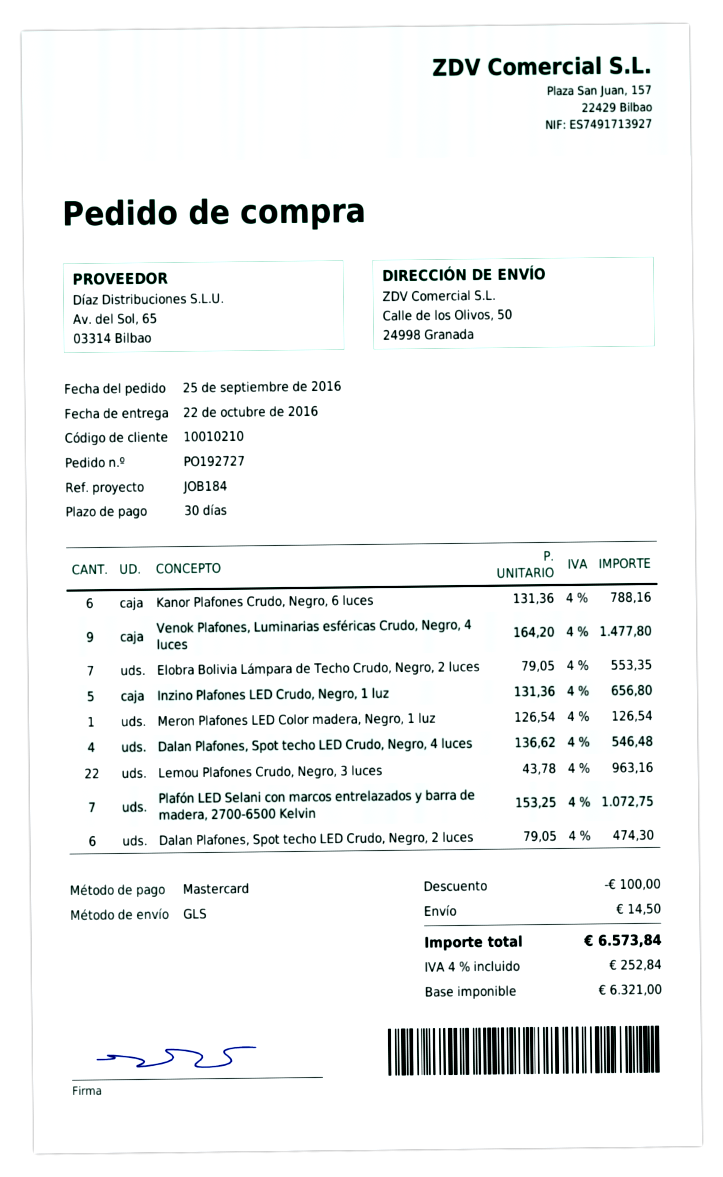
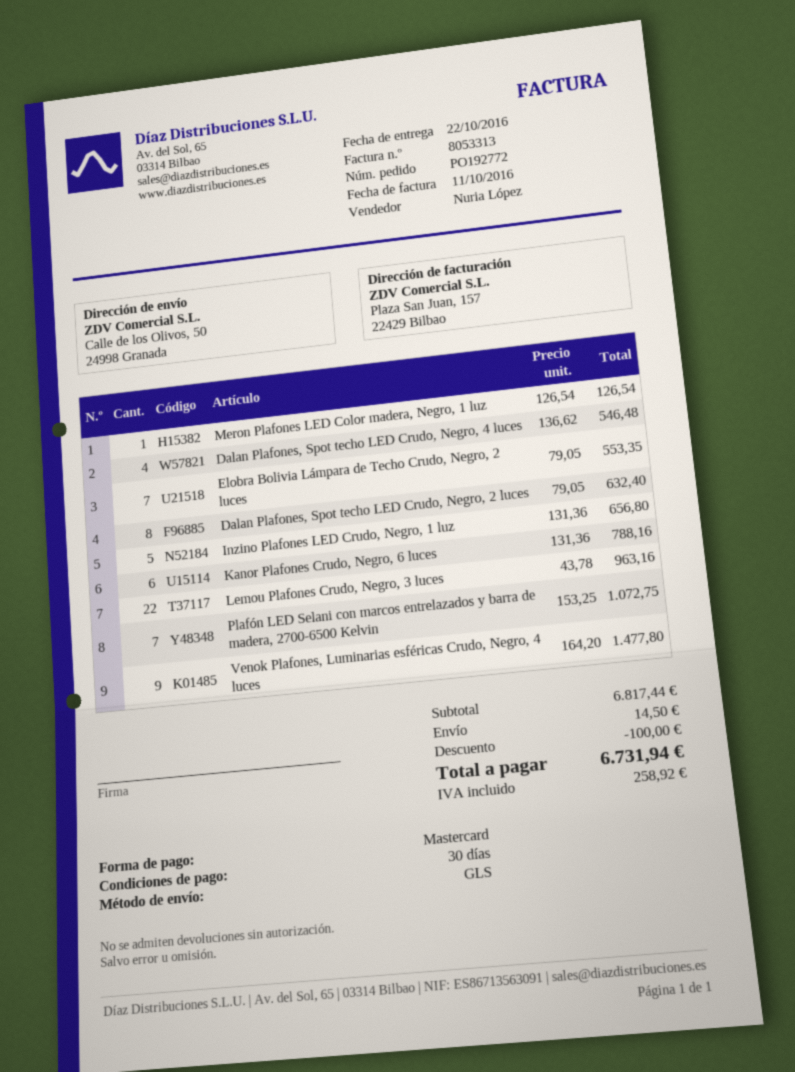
order number: PO192727 -> PO192772
Dalan Plafones, Spot techo LED Crudo, Negro, 2 luces: 6 x 79.05 = 474.30 -> 8 x 79.05 = 632.40
tax: 252.84 -> 258.92
total: 6573.84 -> 6731.94

